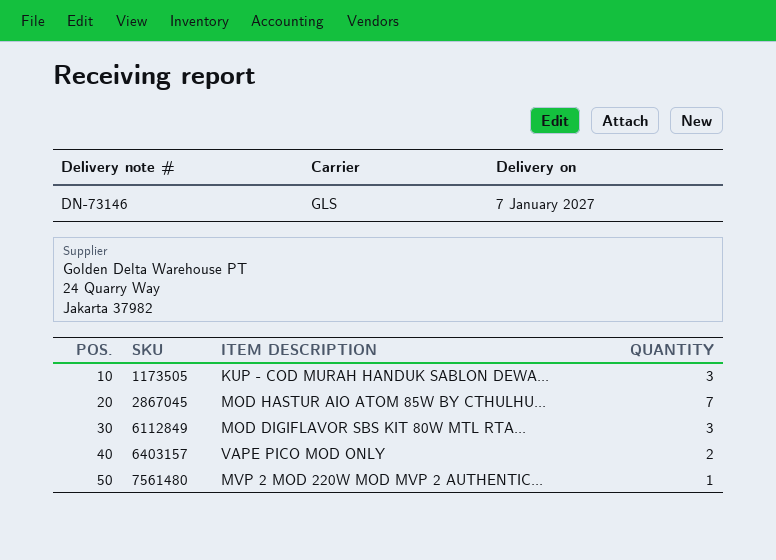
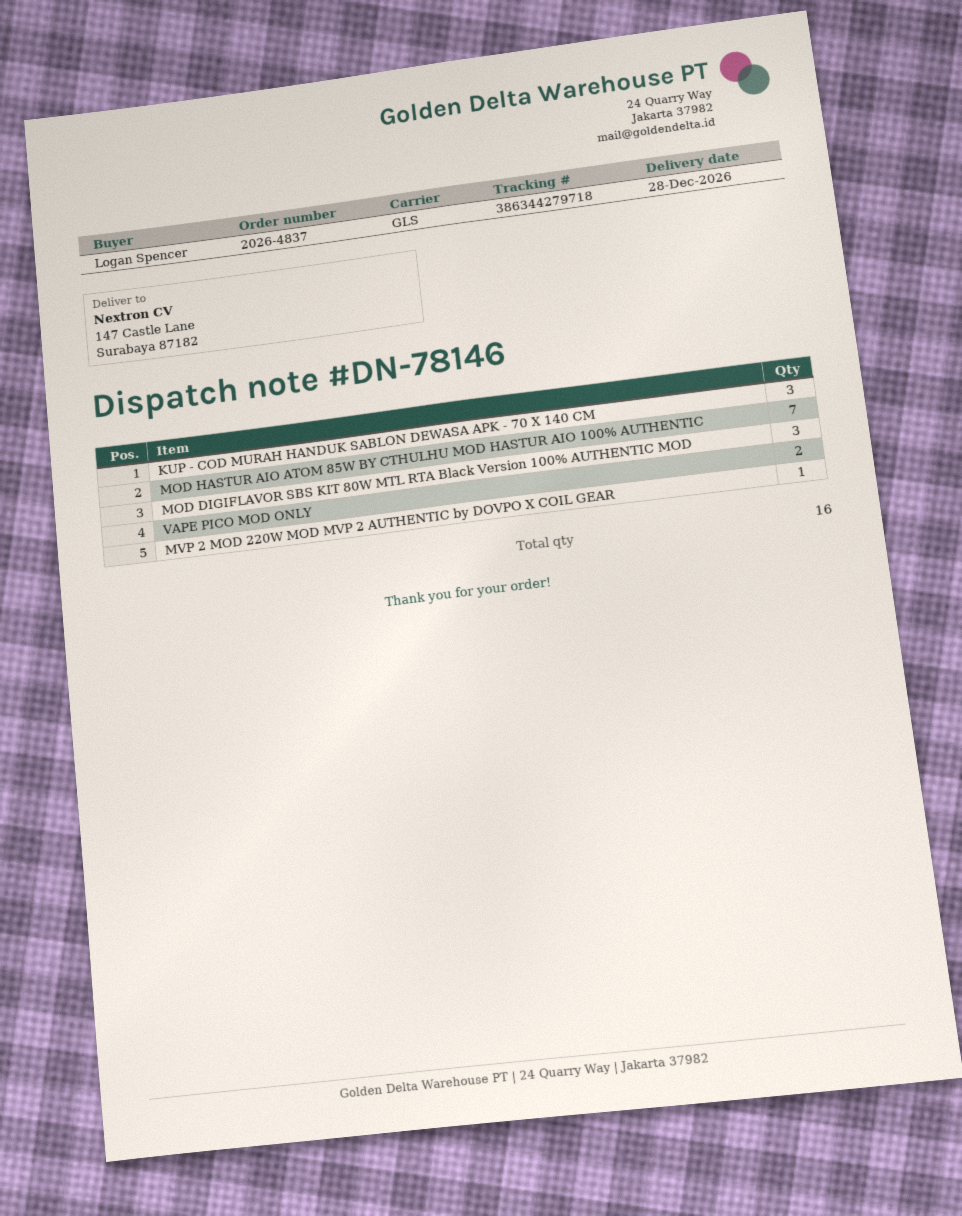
delivery note number: DN-73146 -> DN-78146
delivery date: 2027-01-07 -> 2026-12-28

